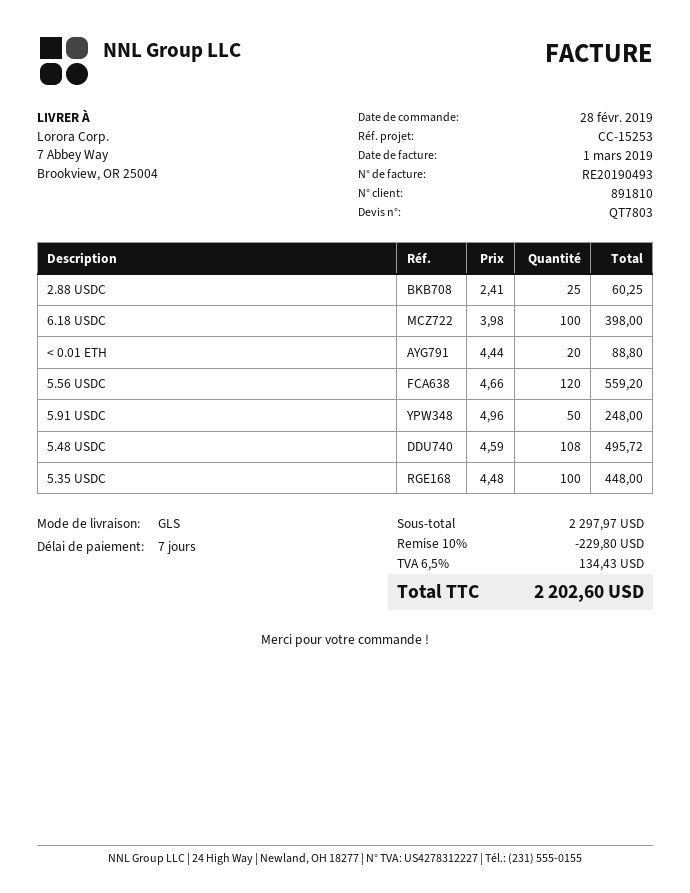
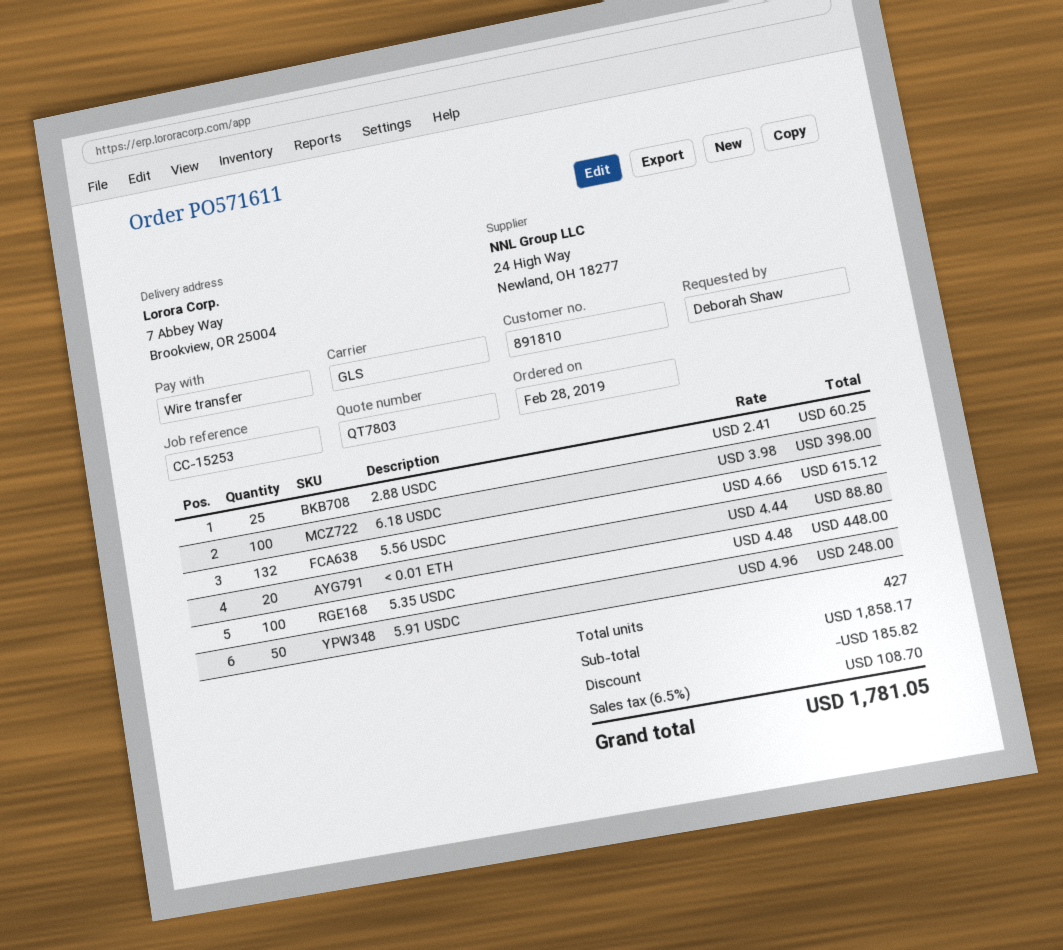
5.56 USDC: 120 x 4.66 = 559.20 -> 132 x 4.66 = 615.12
5.48 USDC: 108 x 4.59 = 495.72 -> none
subtotal: 2297.97 -> 1858.17
discount: 229.80 -> 185.82
tax: 6.5% = 134.43 -> 6.5% = 108.70
total: 2202.60 -> 1781.05

